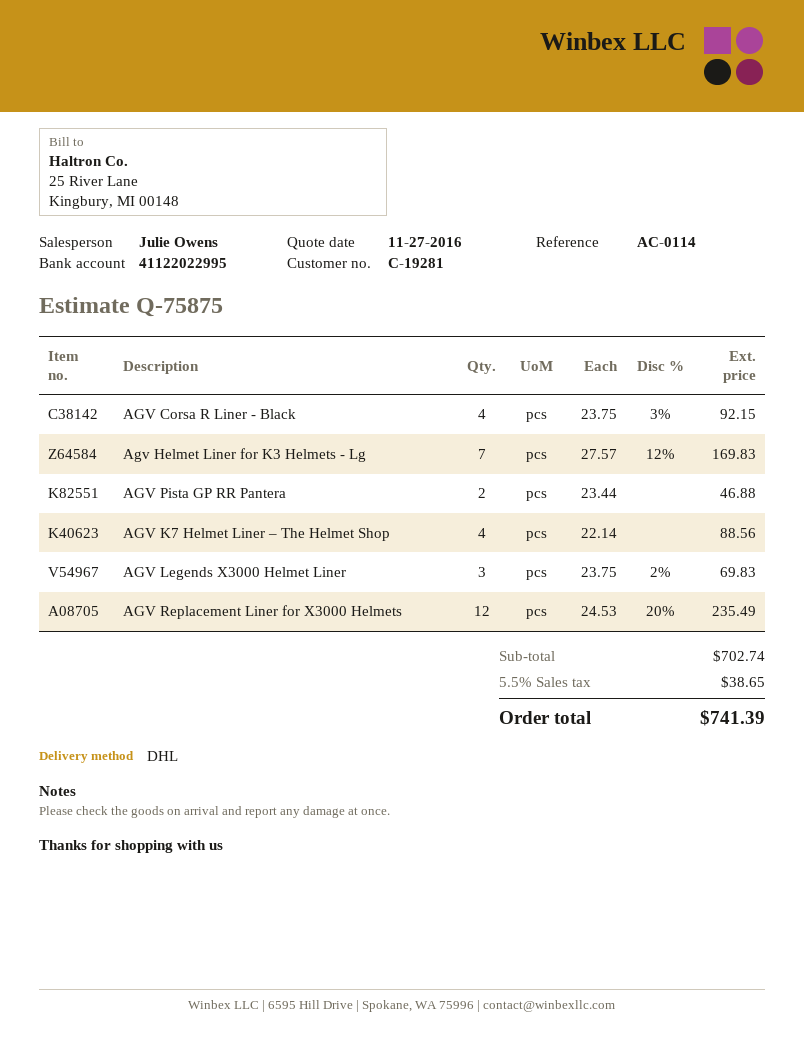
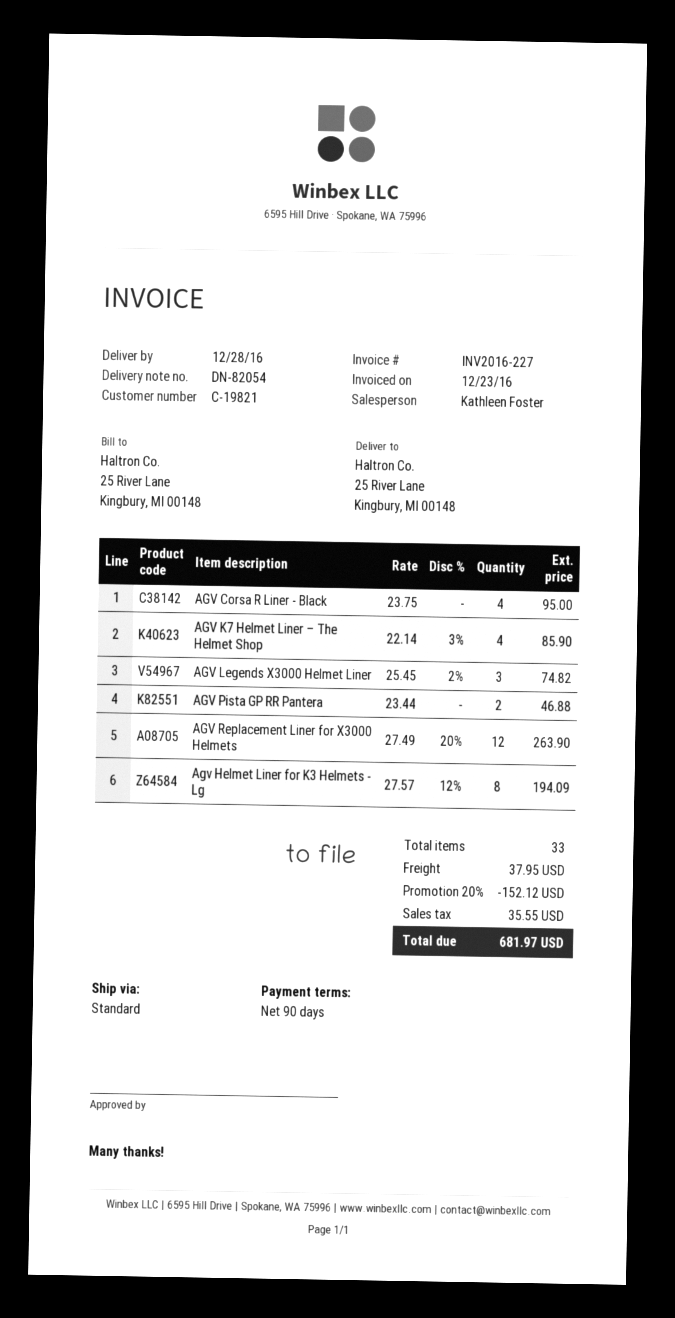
customer number: C-19281 -> C-19821
sales rep: Julie Owens -> Kathleen Foster
shipping method: DHL -> standard
AGV Corsa R Liner - Black: 4 x 23.75 - 3% = 92.15 -> 4 x 23.75 = 95.00
Agv Helmet Liner for K3 Helmets - Lg: 7 x 27.57 - 12% = 169.83 -> 8 x 27.57 - 12% = 194.09
AGV K7 Helmet Liner – The Helmet Shop: 4 x 22.14 = 88.56 -> 4 x 22.14 - 3% = 85.90
AGV Legends X3000 Helmet Liner: 3 x 23.75 - 2% = 69.83 -> 3 x 25.45 - 2% = 74.82
AGV Replacement Liner for X3000 Helmets: 12 x 24.53 - 20% = 235.49 -> 12 x 27.49 - 20% = 263.90
discount: none -> 20% = 152.12
shipping: none -> 37.95
tax: 38.65 -> 35.55
total: 741.39 -> 681.97

